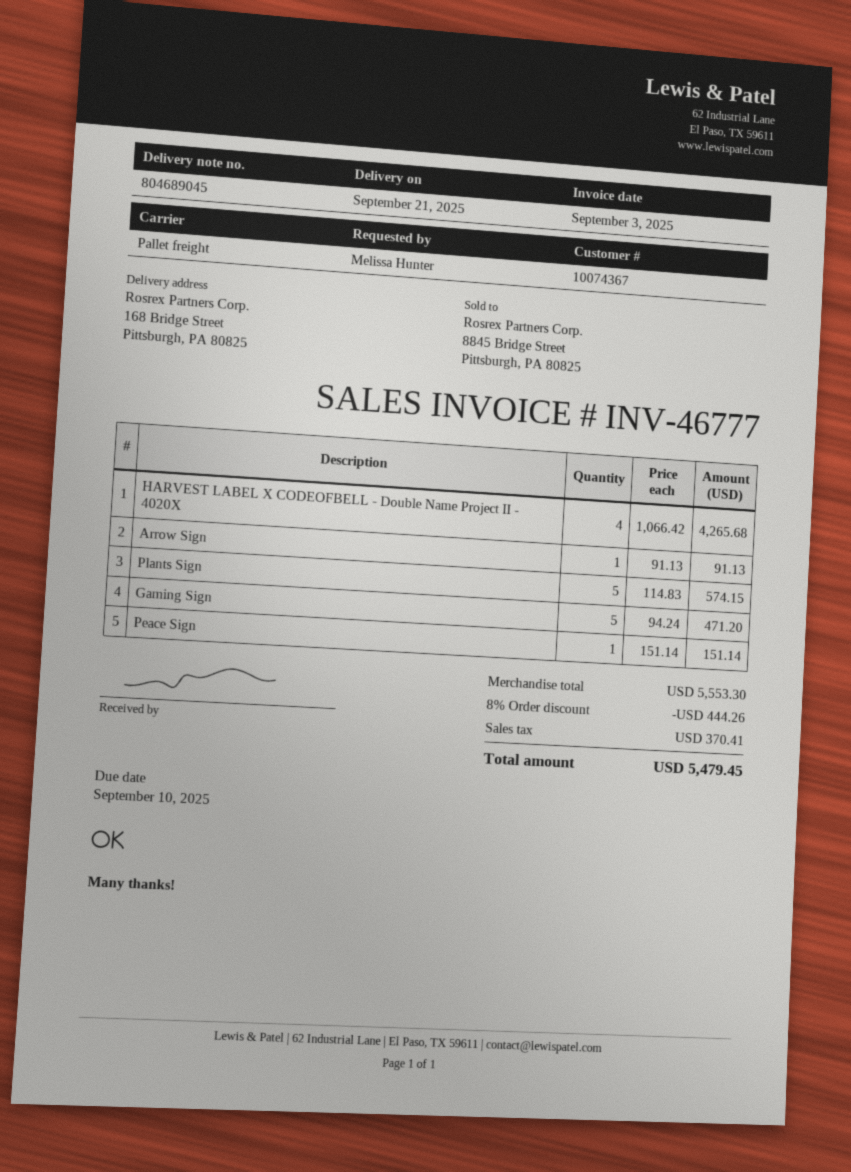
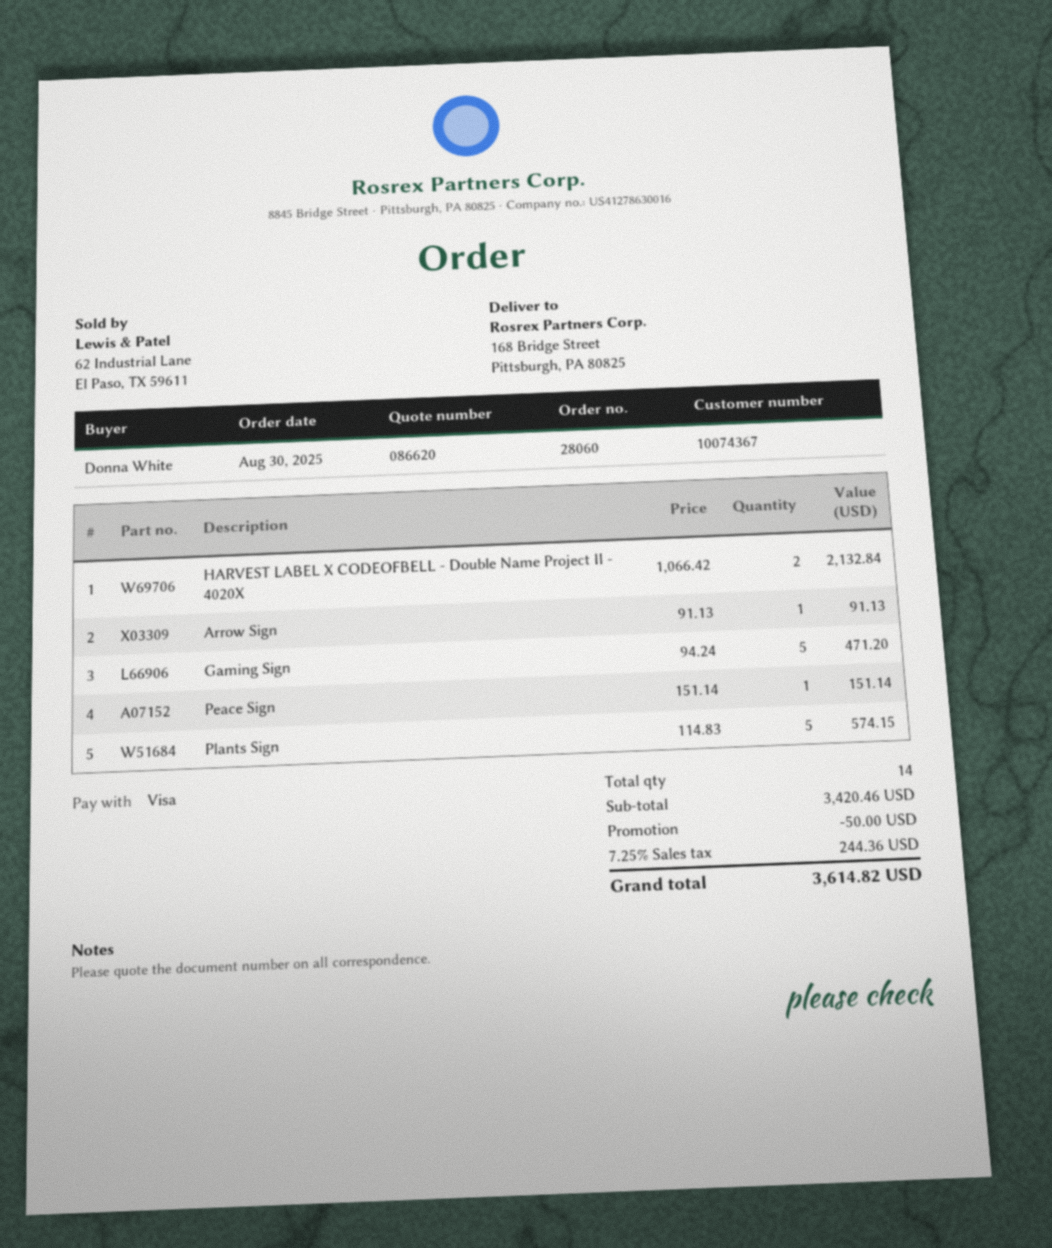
ordered by: Melissa Hunter -> Donna White
HARVEST LABEL X CODEOFBELL - Double Name Project II - 4020X: 4 x 1066.42 = 4265.68 -> 2 x 1066.42 = 2132.84
subtotal: 5553.30 -> 3420.46
discount: 444.26 -> 50.00
tax: 370.41 -> 244.36
total: 5479.45 -> 3614.82

